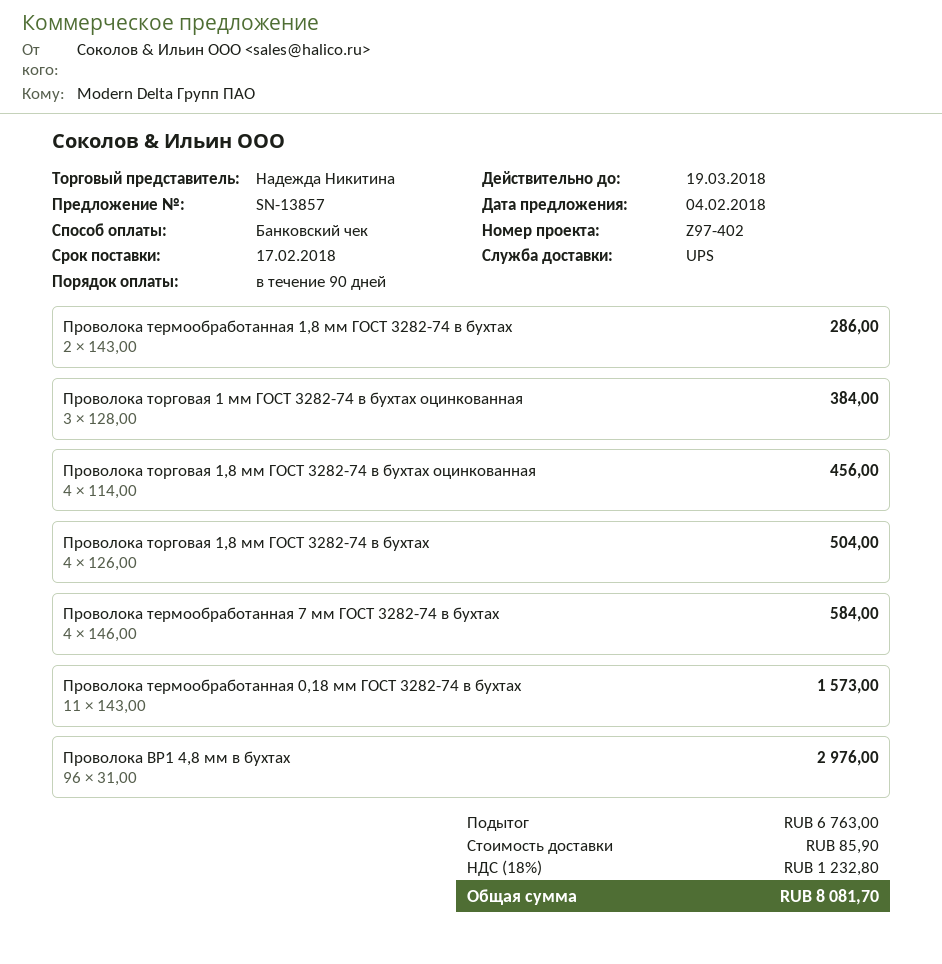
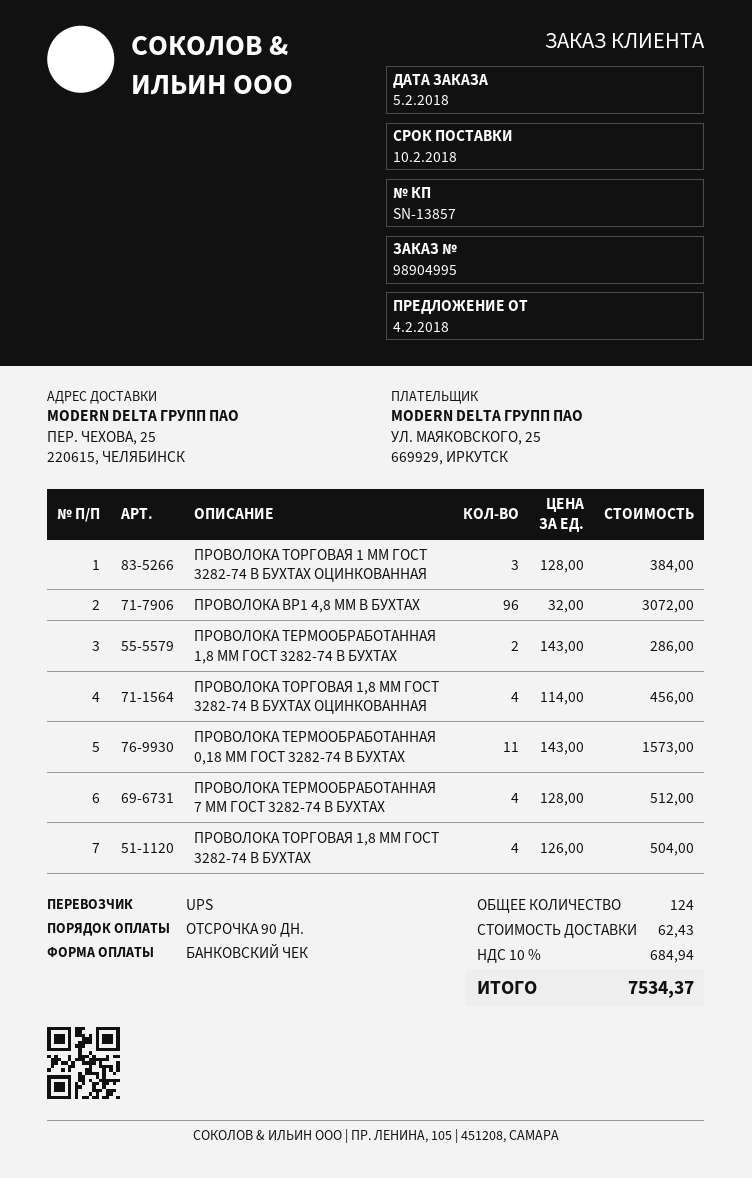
delivery date: 2018-02-17 -> 2018-02-10
Проволока термообработанная 7 мм ГОСТ 3282-74 в бухтах: 4 x 146.00 = 584.00 -> 4 x 128.00 = 512.00
Проволока ВР1 4,8 мм в бухтах: 96 x 31.00 = 2976.00 -> 96 x 32.00 = 3072.00
shipping: 85.90 -> 62.43
tax: 18% = 1232.80 -> 10% = 684.94
total: 8081.70 -> 7534.37

